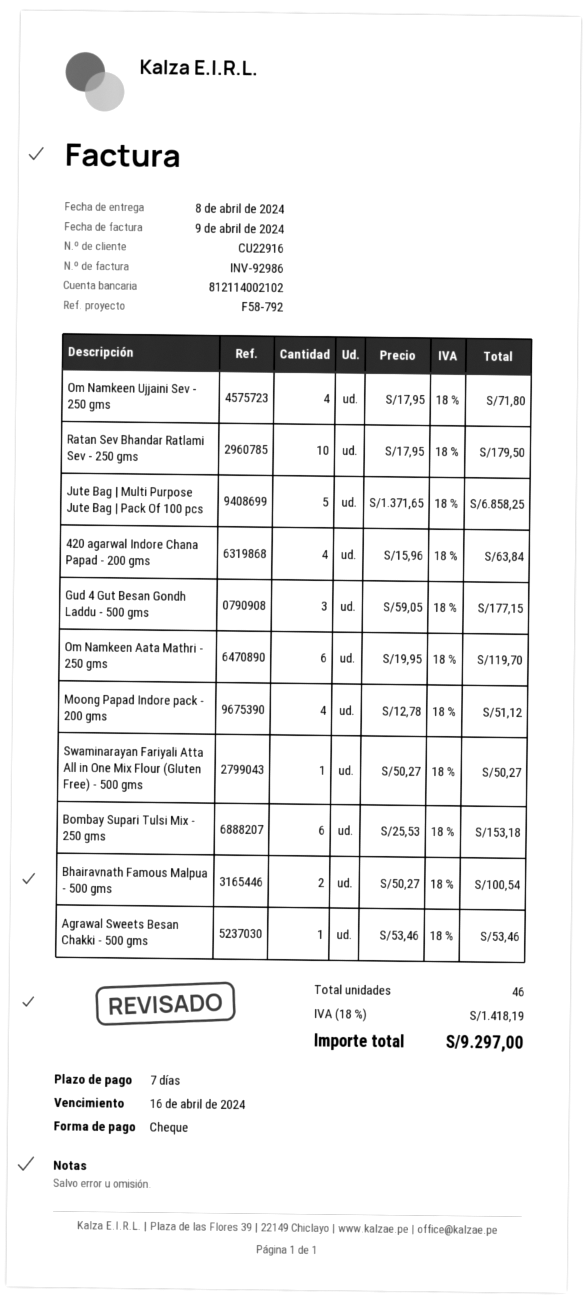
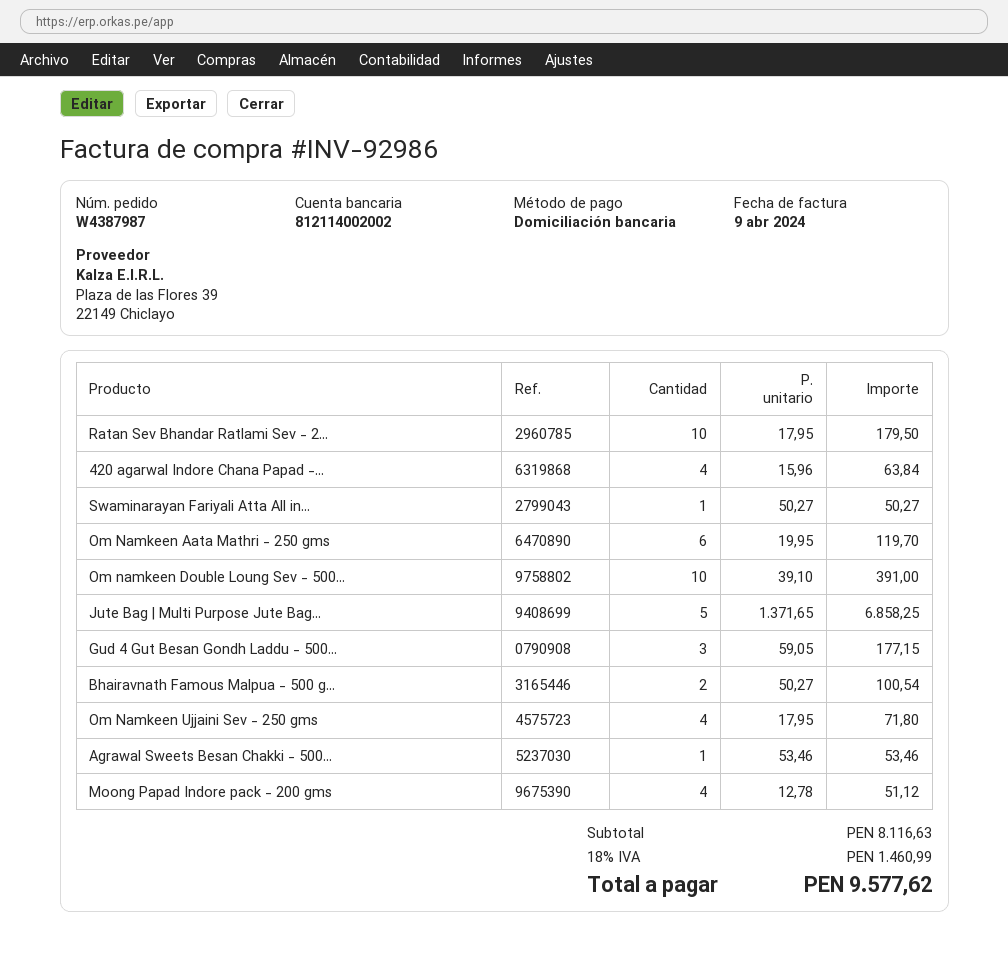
payment method: cheque -> direct debit
bank account: 812114002102 -> 812114002002
Bombay Supari Tulsi Mix - 250 gms: 6 x 25.53 = 153.18 -> none
Om namkeen Double Loung Sev - 500...: none -> 10 x 39.10 = 391.00
tax: 18% = 1418.19 -> 18% = 1460.99
total: 9297.00 -> 9577.62

